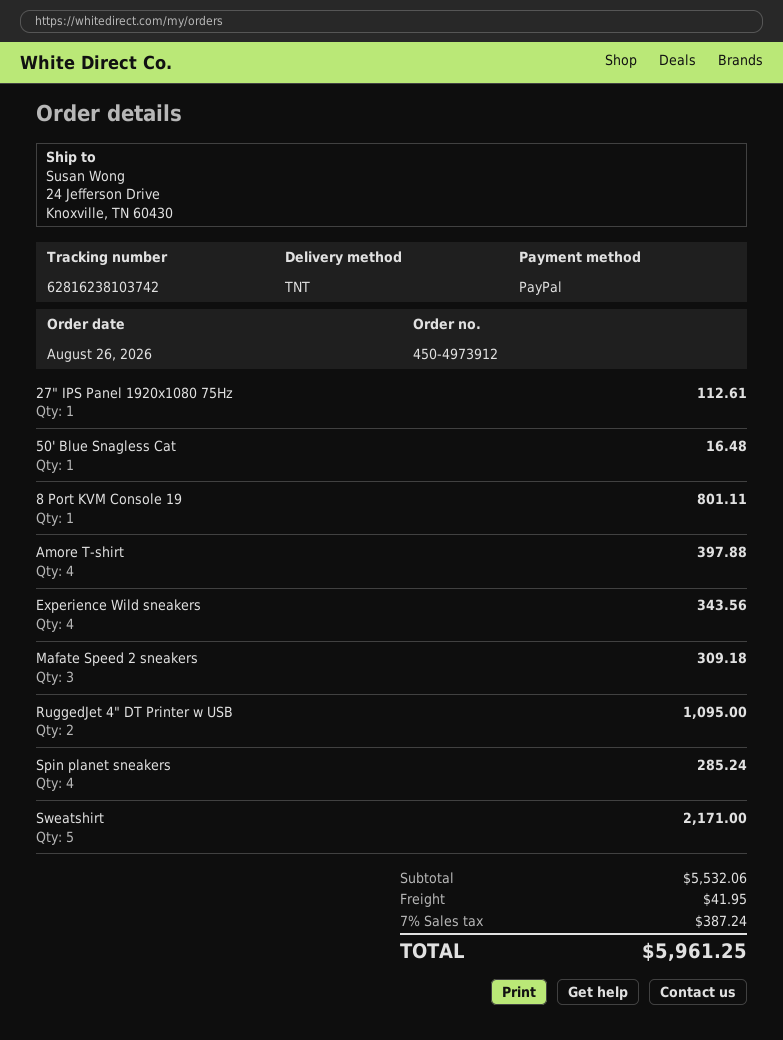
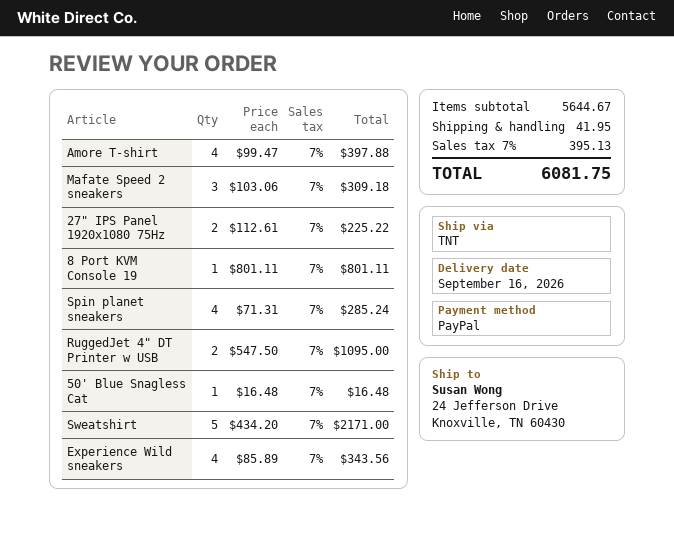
27" IPS Panel 1920x1080 75Hz: 1 for 112.61 -> 2 for 225.22
subtotal: 5532.06 -> 5644.67
tax: 7% = 387.24 -> 7% = 395.13
total: 5961.25 -> 6081.75

